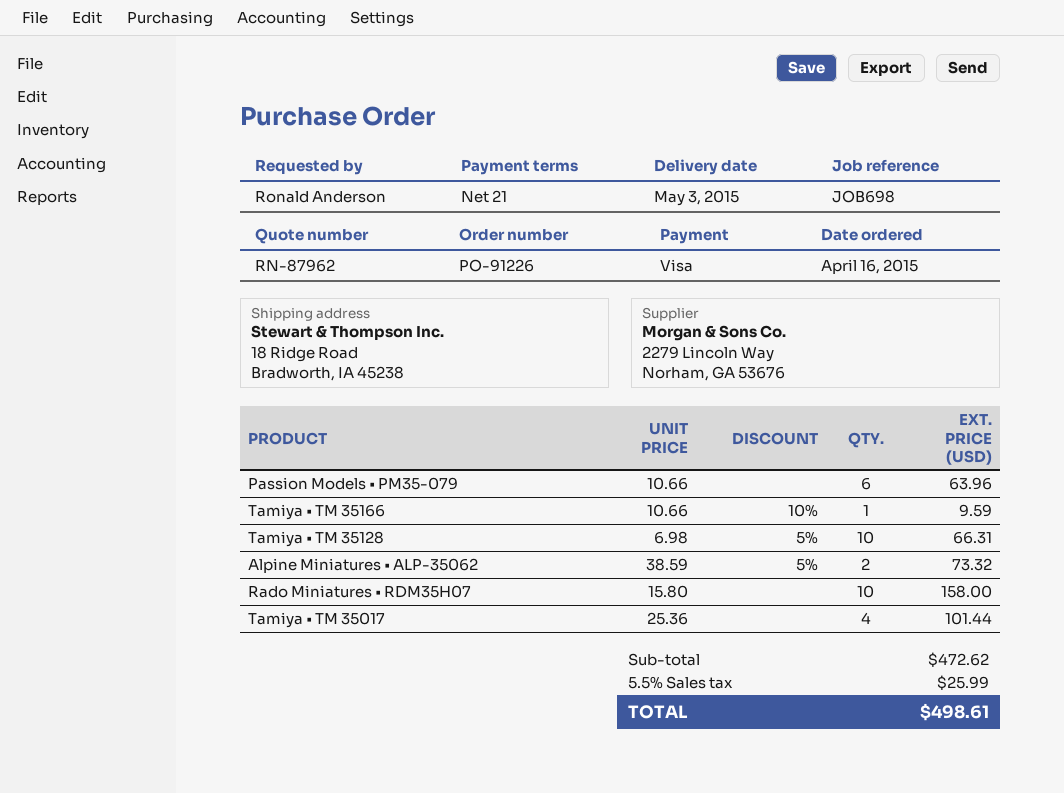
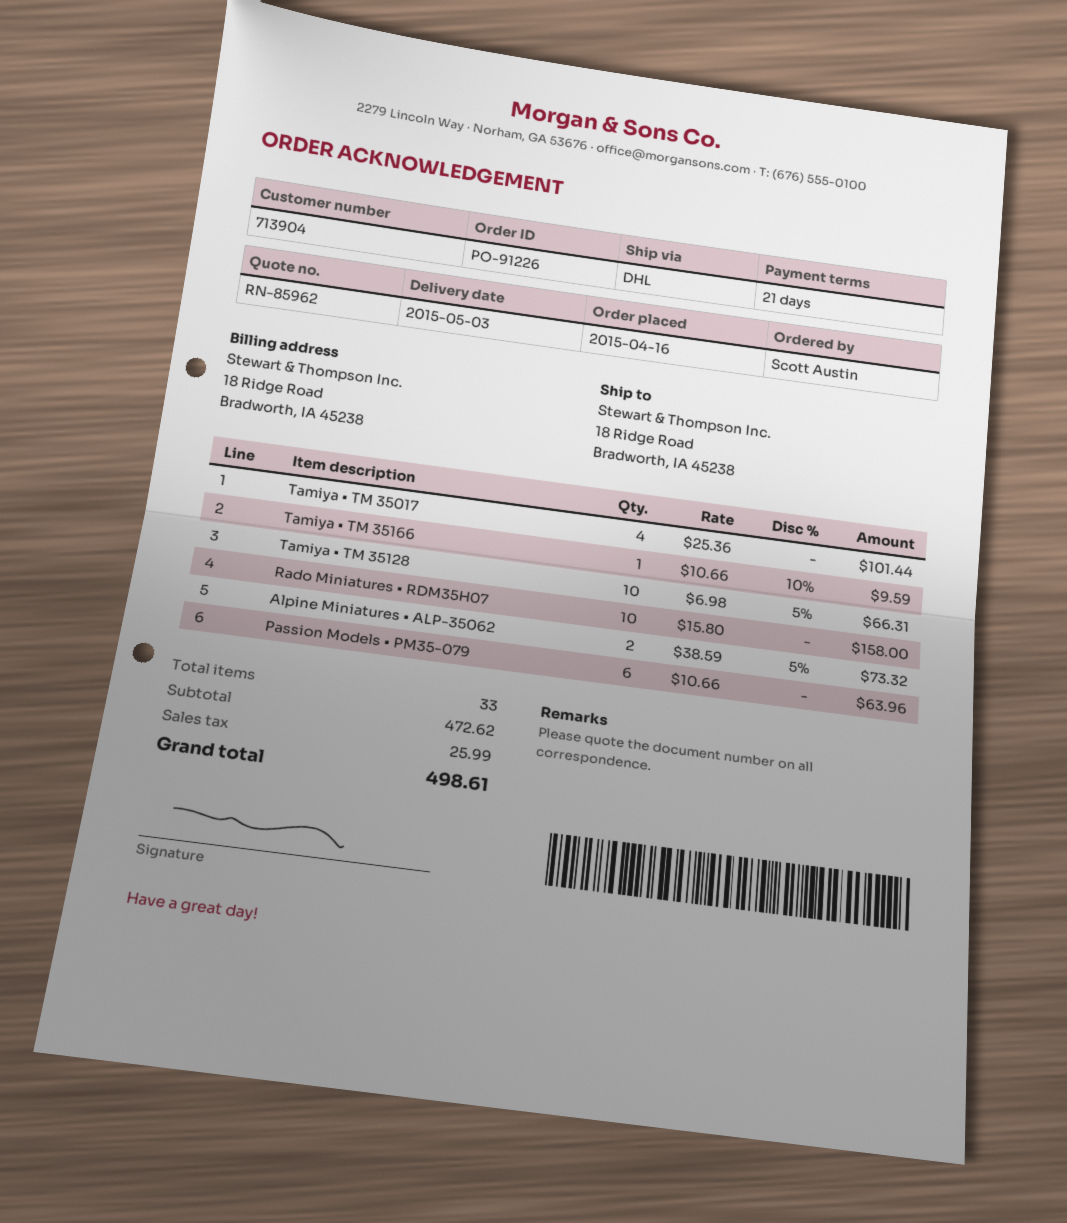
quote number: RN-87962 -> RN-85962
ordered by: Ronald Anderson -> Scott Austin

